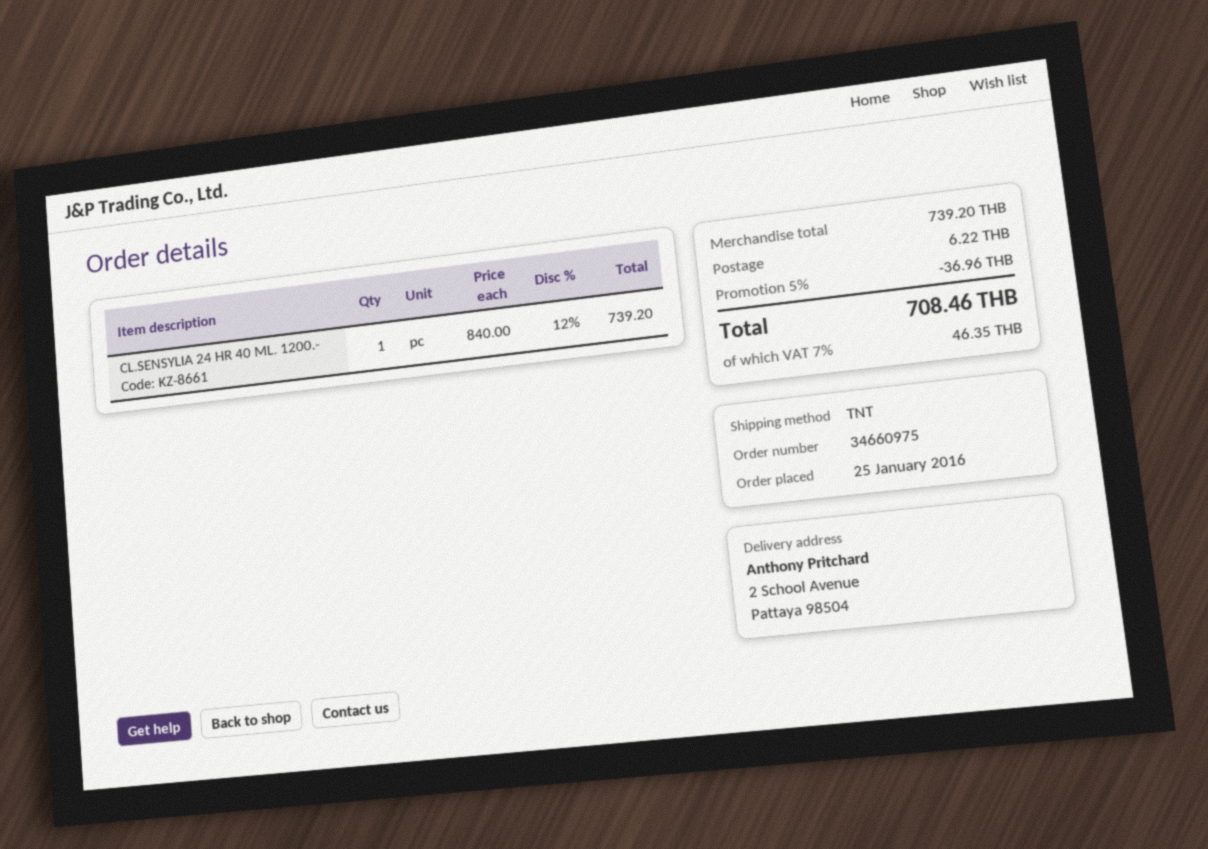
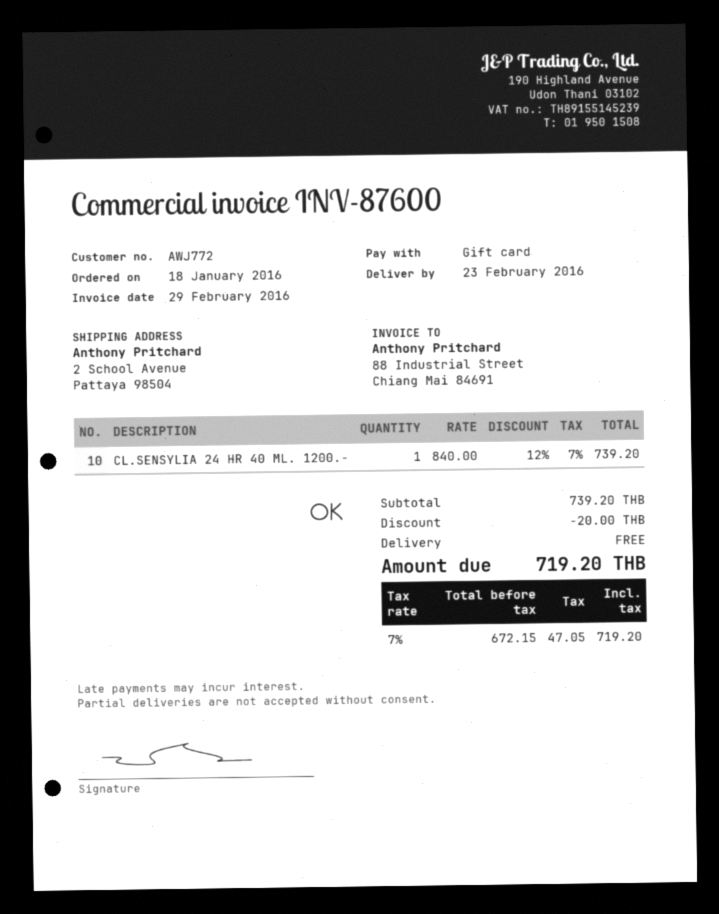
order date: 2016-01-25 -> 2016-01-18
discount: 36.96 -> 20.00
shipping: 6.22 -> 0.00
tax: 7% = 46.35 -> 7% = 47.05
total: 708.46 -> 719.20

